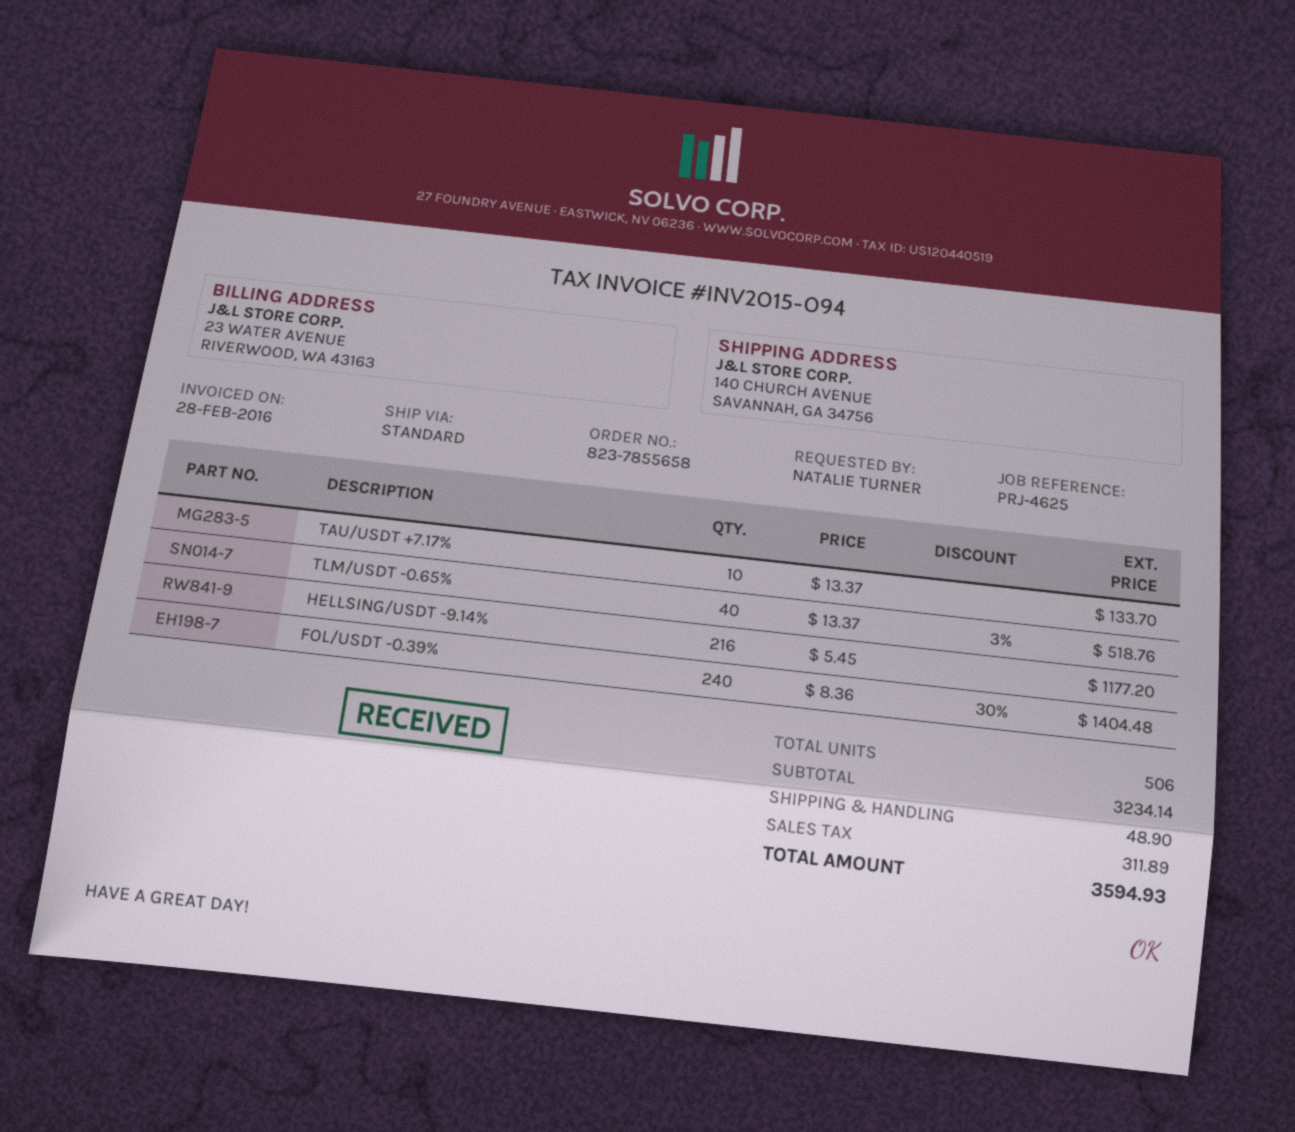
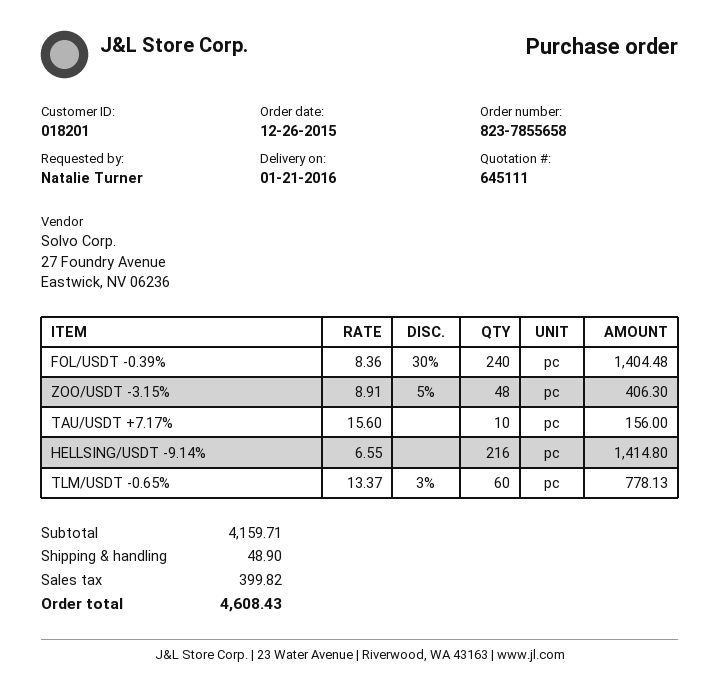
TAU/USDT +7.17%: 10 x 13.37 = 133.70 -> 10 x 15.60 = 156.00
TLM/USDT -0.65%: 40 x 13.37 - 3% = 518.76 -> 60 x 13.37 - 3% = 778.13
HELLSING/USDT -9.14%: 216 x 5.45 = 1177.20 -> 216 x 6.55 = 1414.80
ZOO/USDT -3.15%: none -> 48 x 8.91 - 5% = 406.30
subtotal: 3234.14 -> 4159.71
tax: 311.89 -> 399.82
total: 3594.93 -> 4608.43

